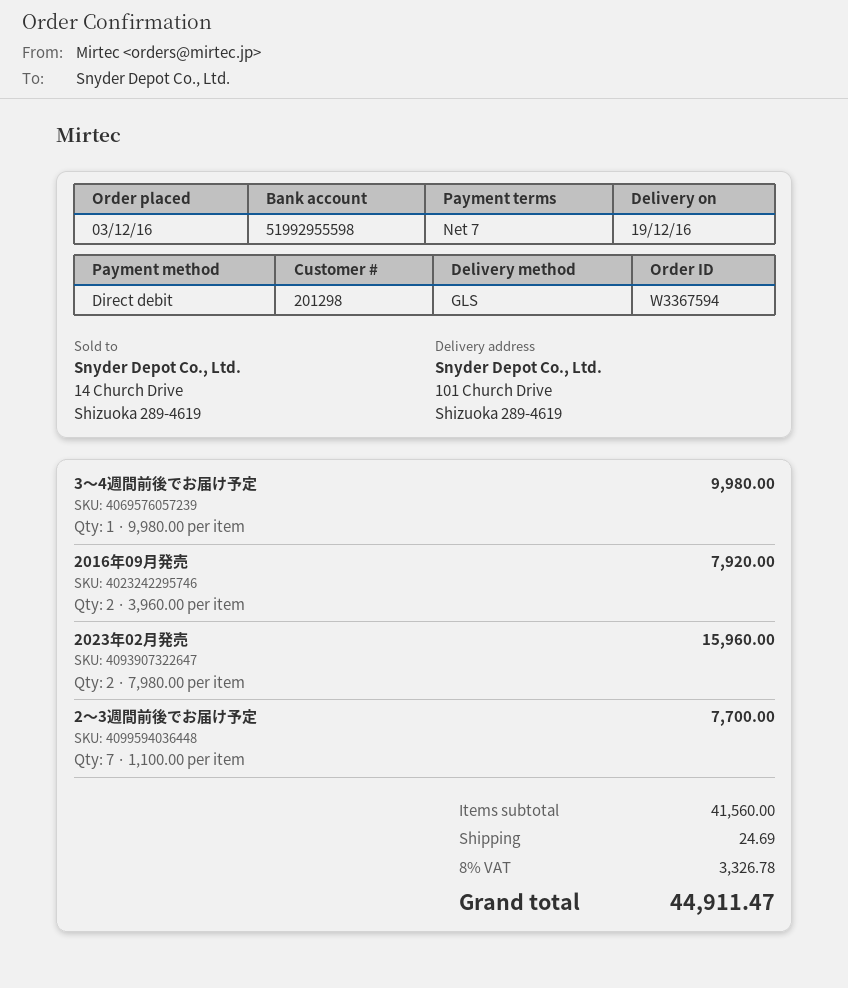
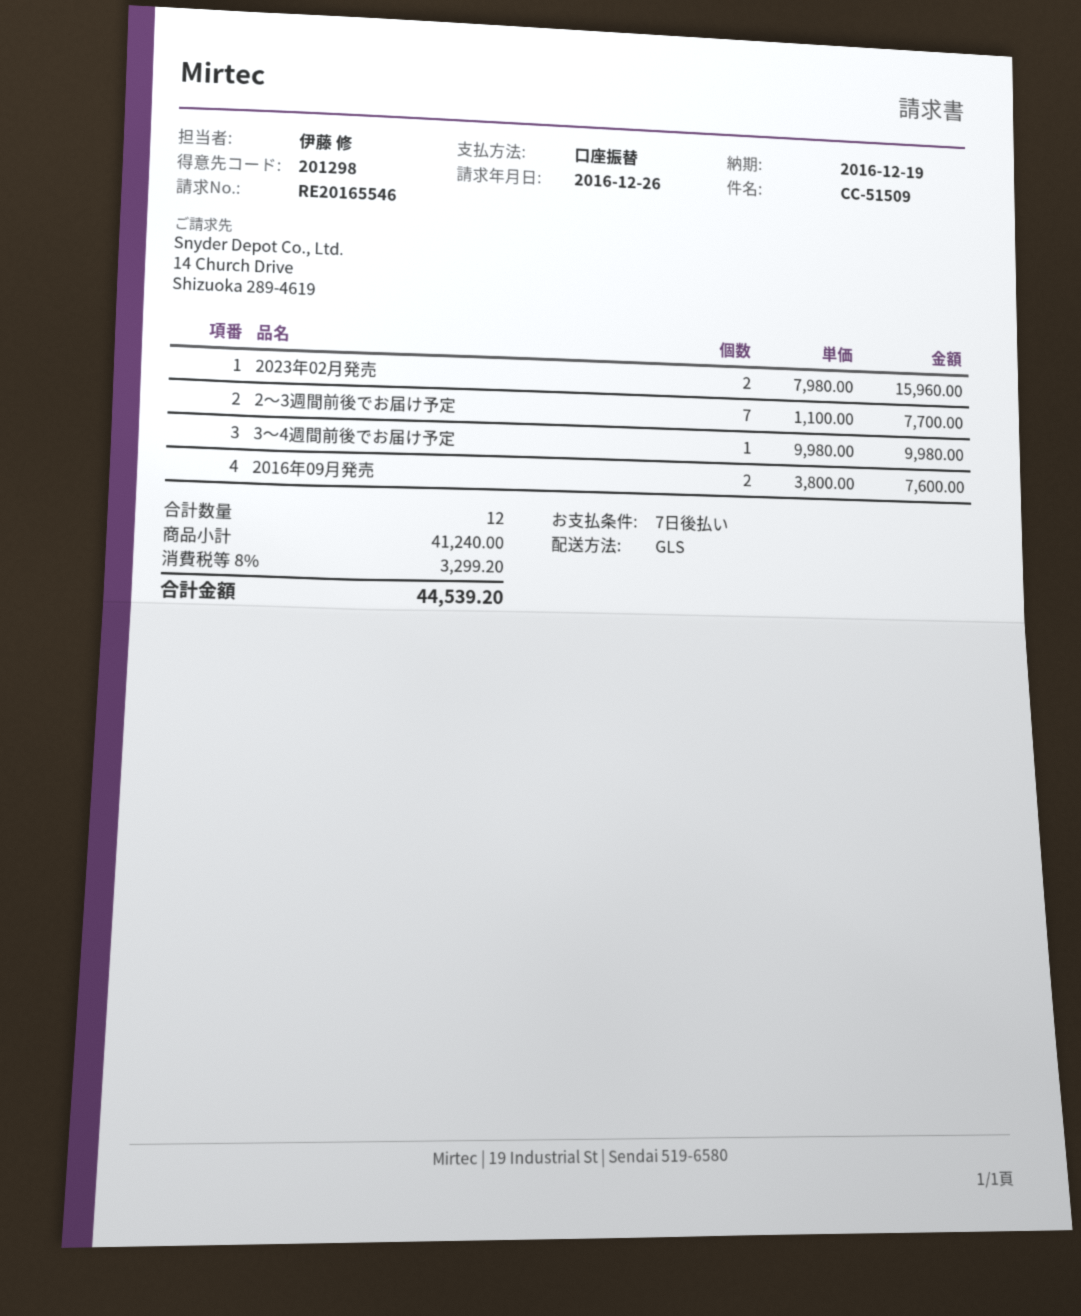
2016年09月発売: 2 x 3960.00 = 7920.00 -> 2 x 3800.00 = 7600.00
subtotal: 41560.00 -> 41240.00
shipping: 24.69 -> none
tax: 8% = 3326.78 -> 8% = 3299.20
total: 44911.47 -> 44539.20

